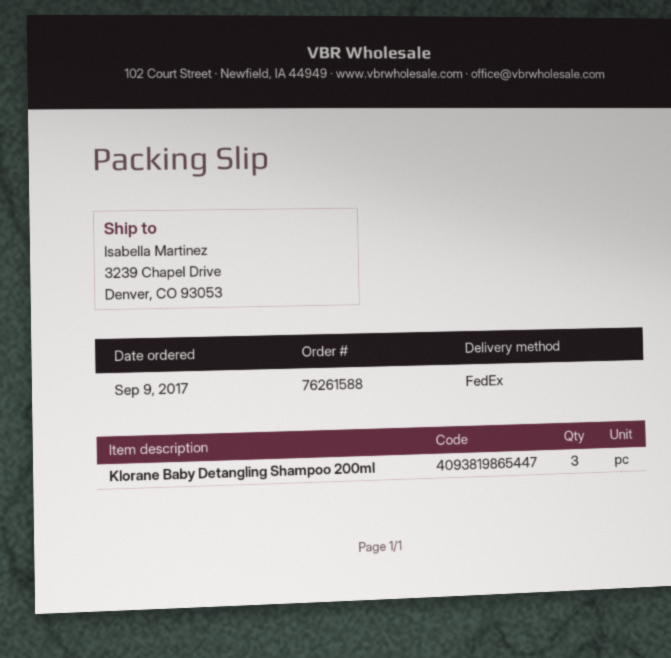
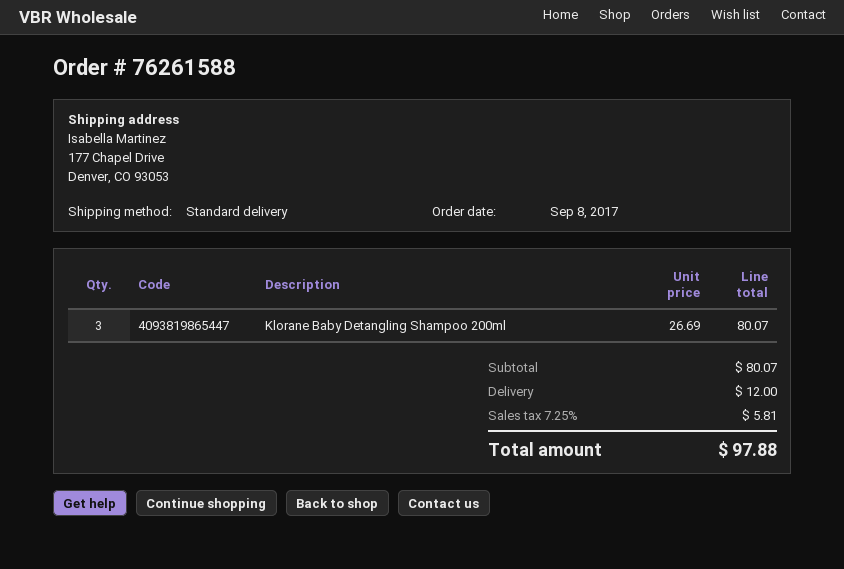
order date: 2017-09-09 -> 2017-09-08
shipping method: FedEx -> standard
ship to: 3239 Chapel Drive, Denver, CO 93053 -> 177 Chapel Drive, Denver, CO 93053

